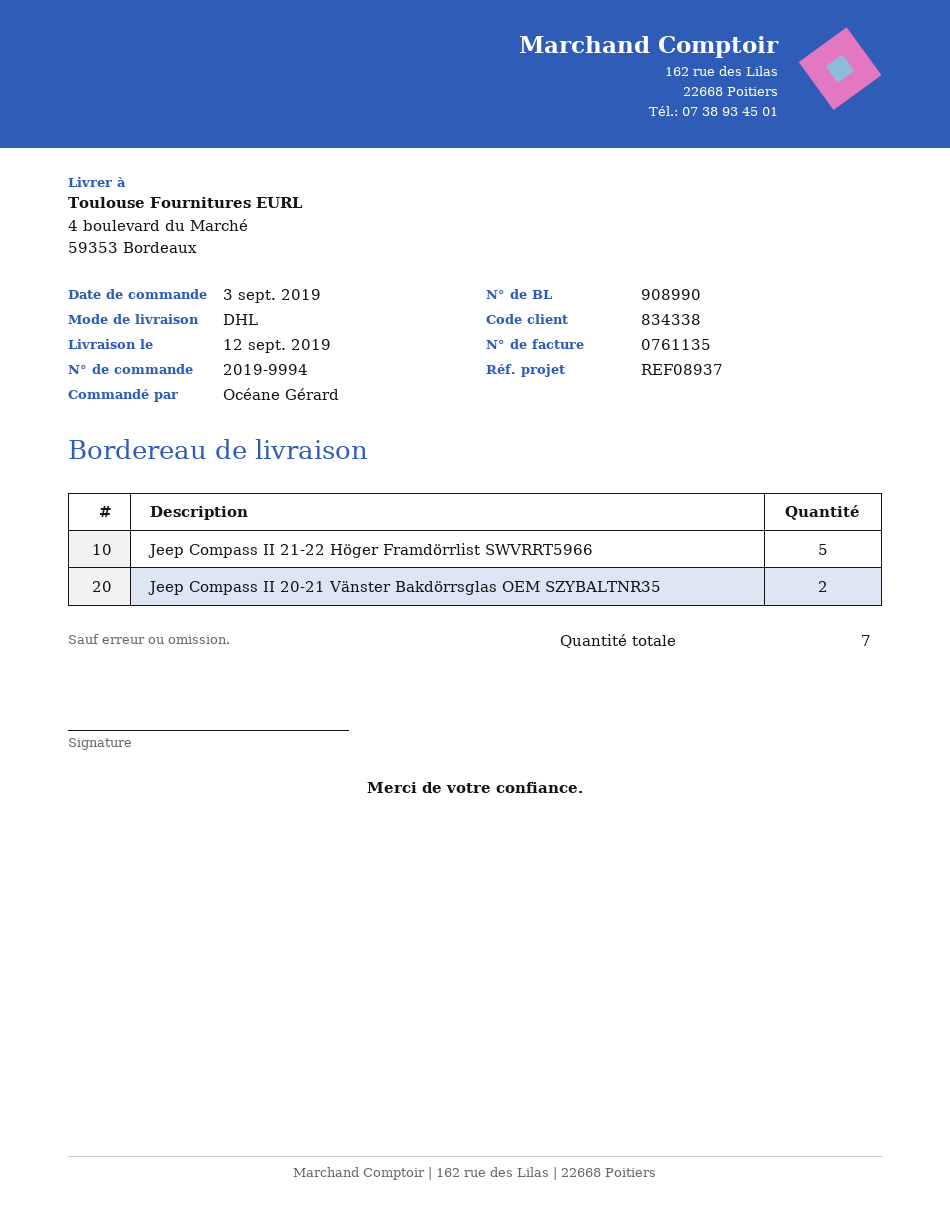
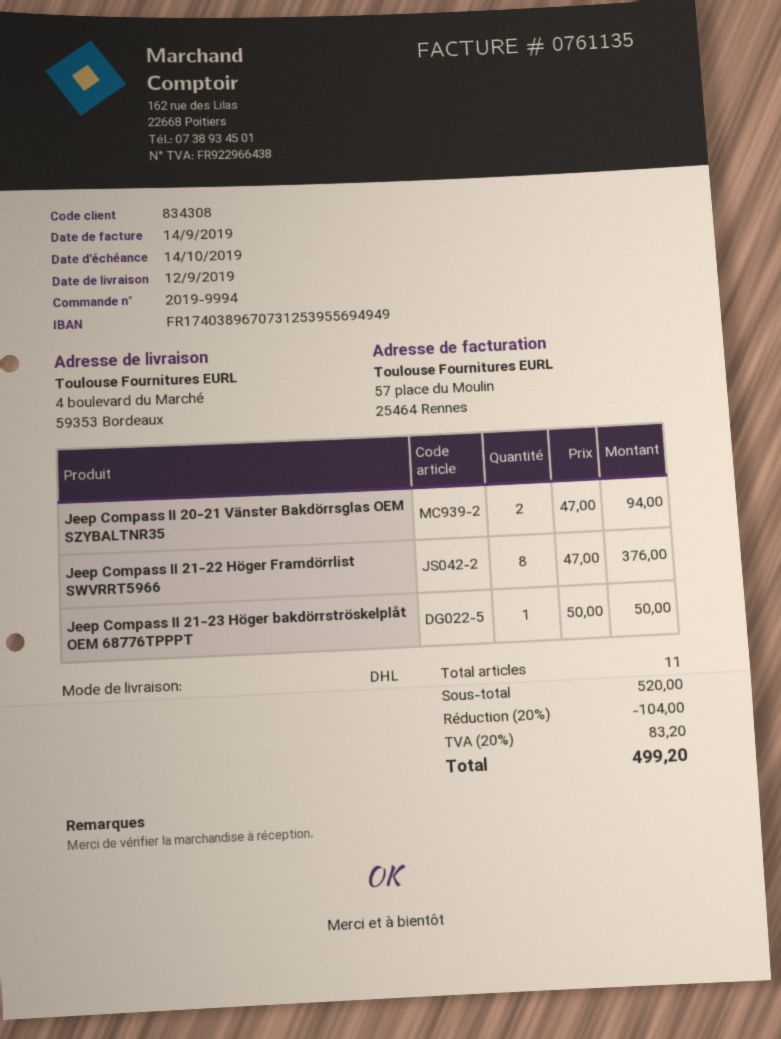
customer number: 834338 -> 834308
Jeep Compass II 21-22 Höger Framdörrlist SWVRRT5966: 5 -> 8
Jeep Compass II 21-23 Höger bakdörrströskelplåt OEM 68776TPPPT: none -> 1
total quantity: 7 -> 11

